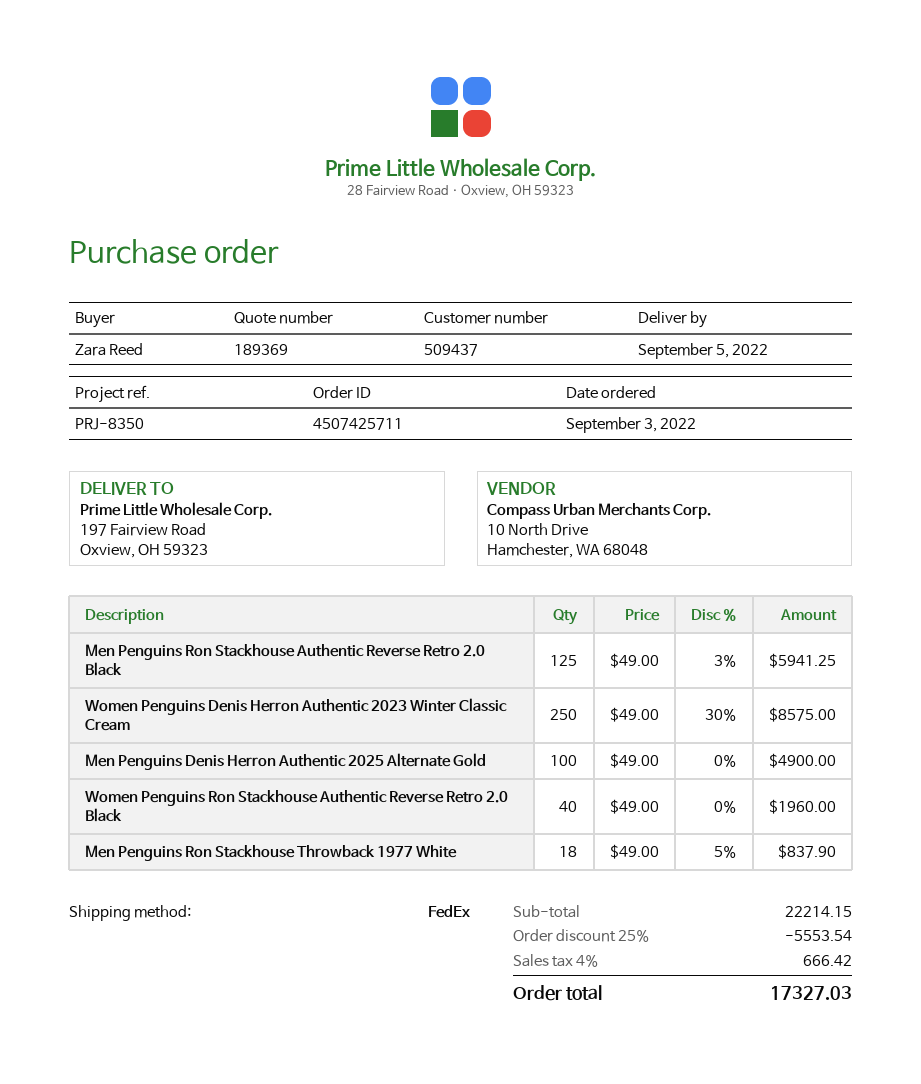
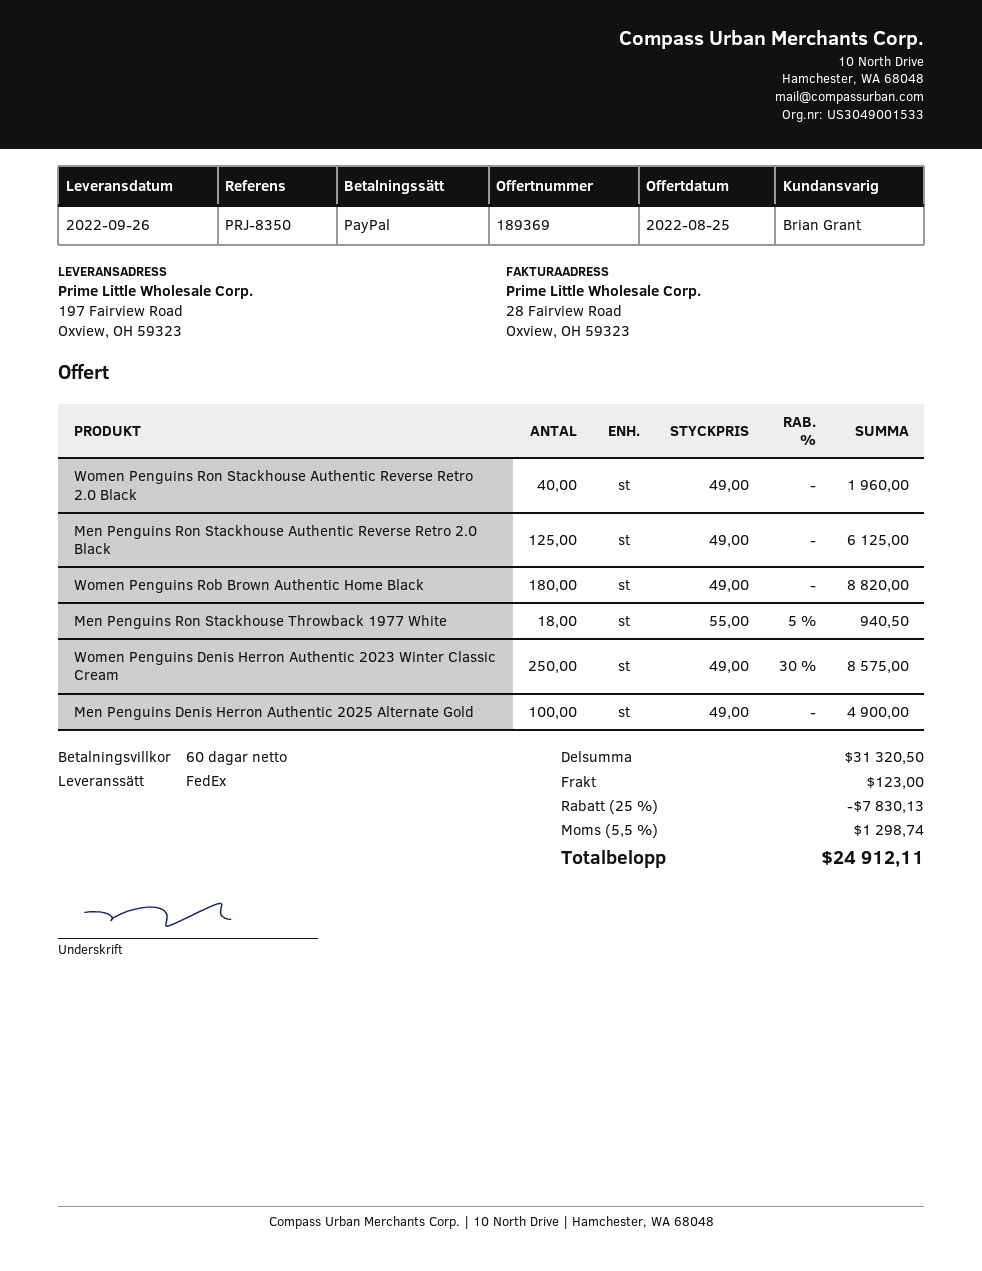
delivery date: 2022-09-05 -> 2022-09-26
Men Penguins Ron Stackhouse Authentic Reverse Retro 2.0 Black: 125 x 49.00 - 3% = 5941.25 -> 125 x 49.00 = 6125.00
Men Penguins Ron Stackhouse Throwback 1977 White: 18 x 49.00 - 5% = 837.90 -> 18 x 55.00 - 5% = 940.50
Women Penguins Rob Brown Authentic Home Black: none -> 180 x 49.00 = 8820.00
subtotal: 22214.15 -> 31320.50
discount: 25% = 5553.54 -> 25% = 7830.13
shipping: none -> 123.00
tax: 4% = 666.42 -> 5.5% = 1298.74
total: 17327.03 -> 24912.11

